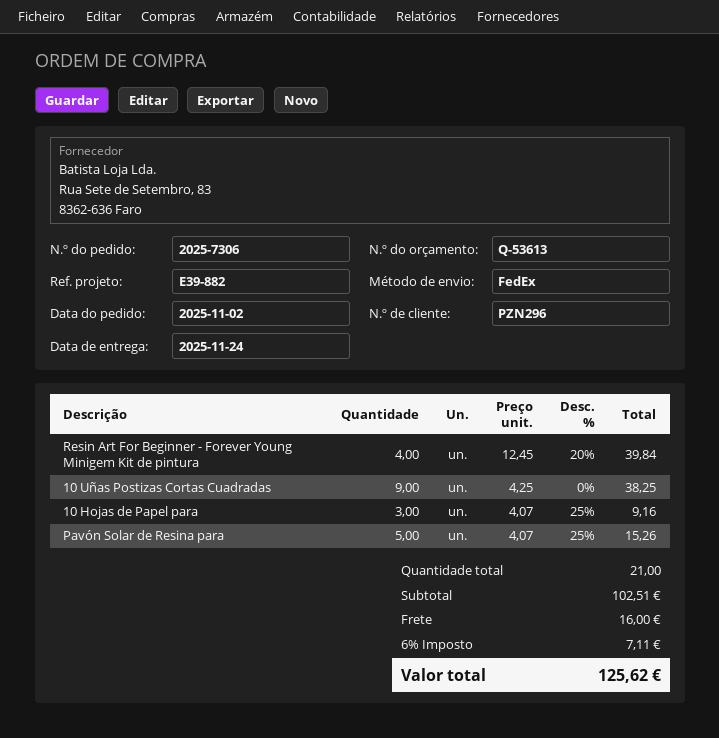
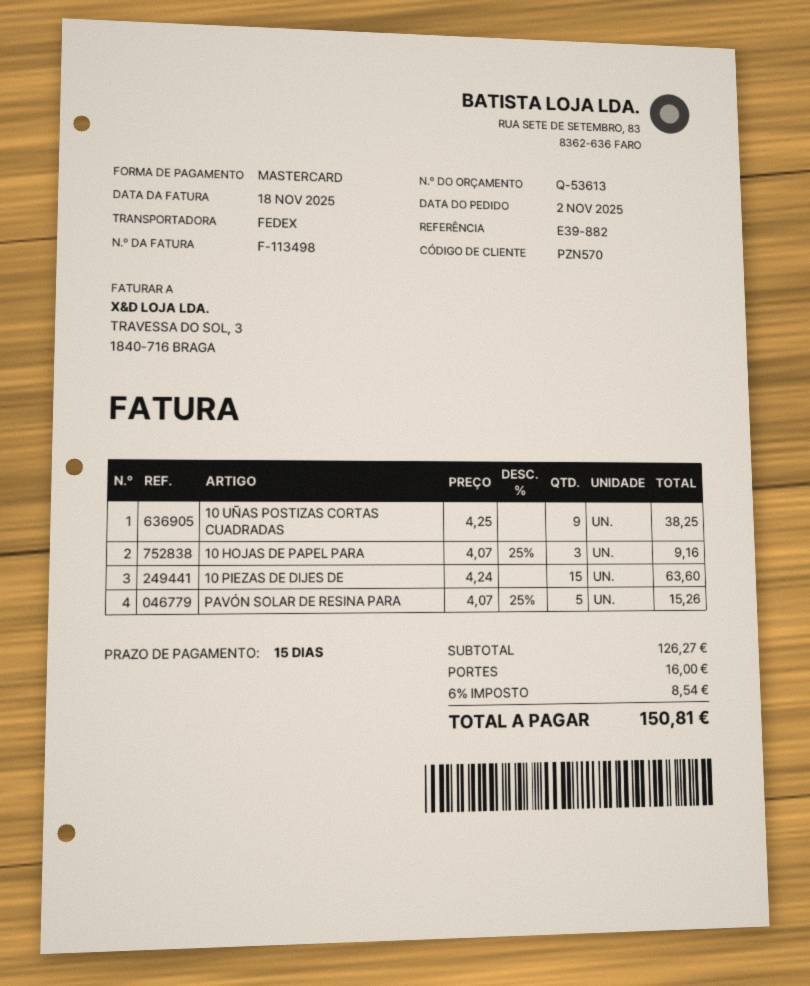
customer number: PZN296 -> PZN570
Resin Art For Beginner - Forever Young Minigem Kit de pintura: 4 x 12.45 - 20% = 39.84 -> none
10 PIEZAS DE DIJES DE: none -> 15 x 4.24 = 63.60
subtotal: 102.51 -> 126.27
tax: 6% = 7.11 -> 6% = 8.54
total: 125.62 -> 150.81

